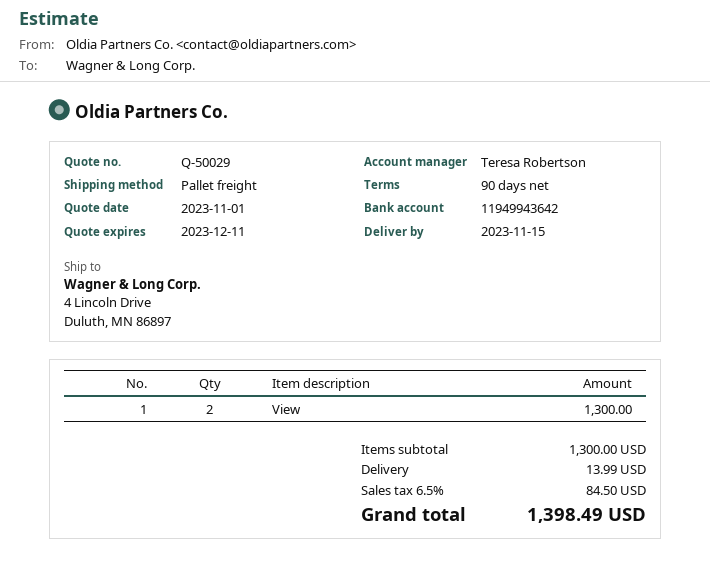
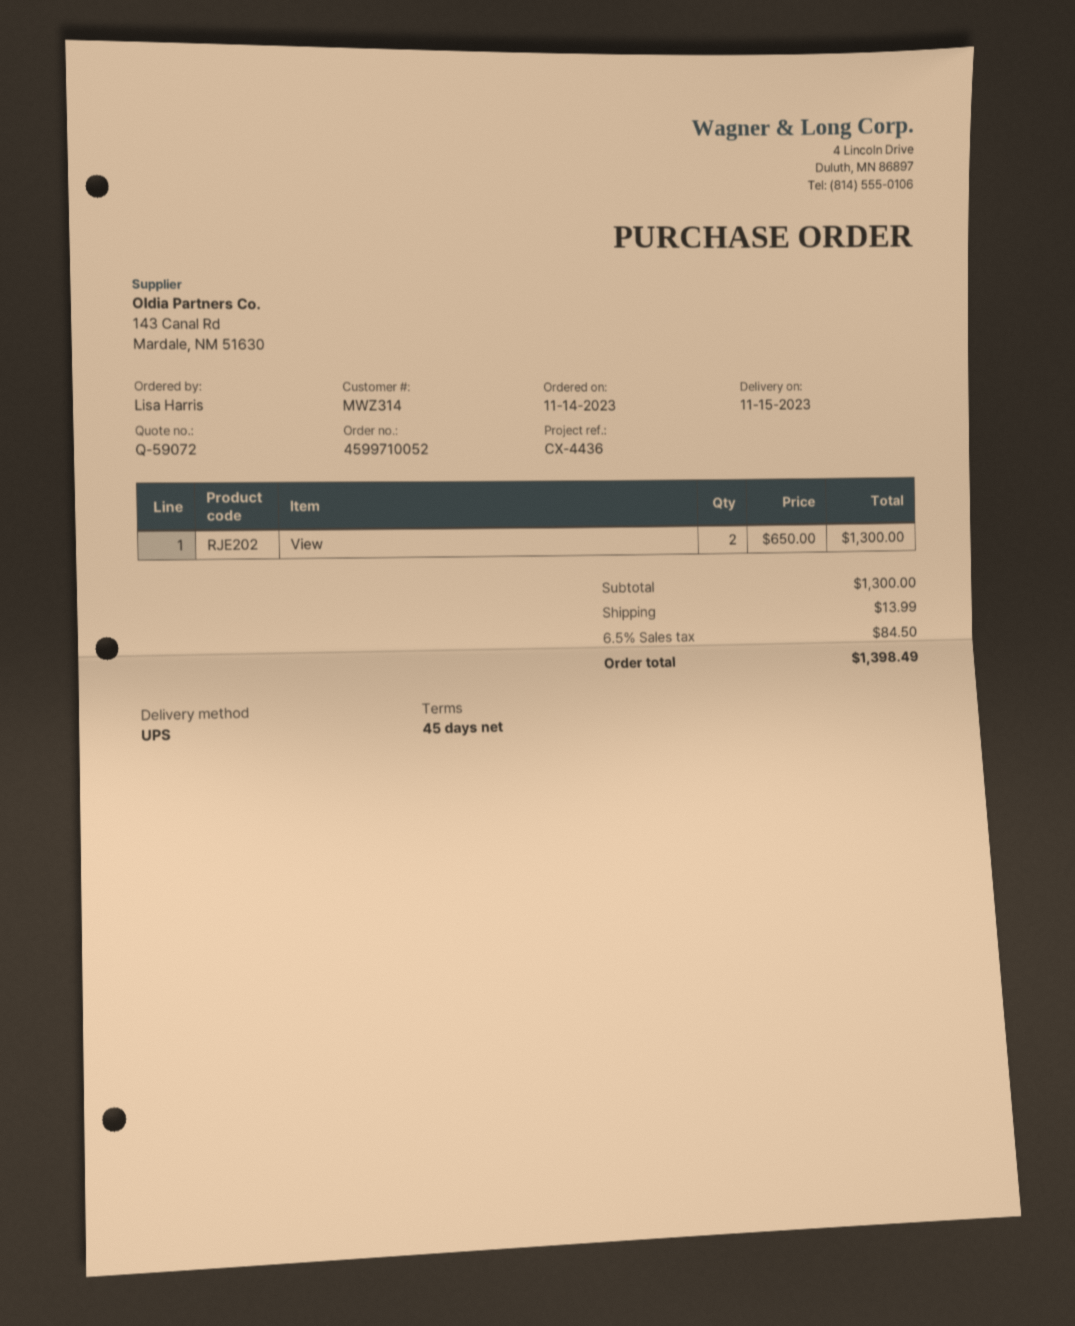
quote number: Q-50029 -> Q-59072
payment terms: 90 days -> 45 days
shipping method: pallet freight -> UPS

